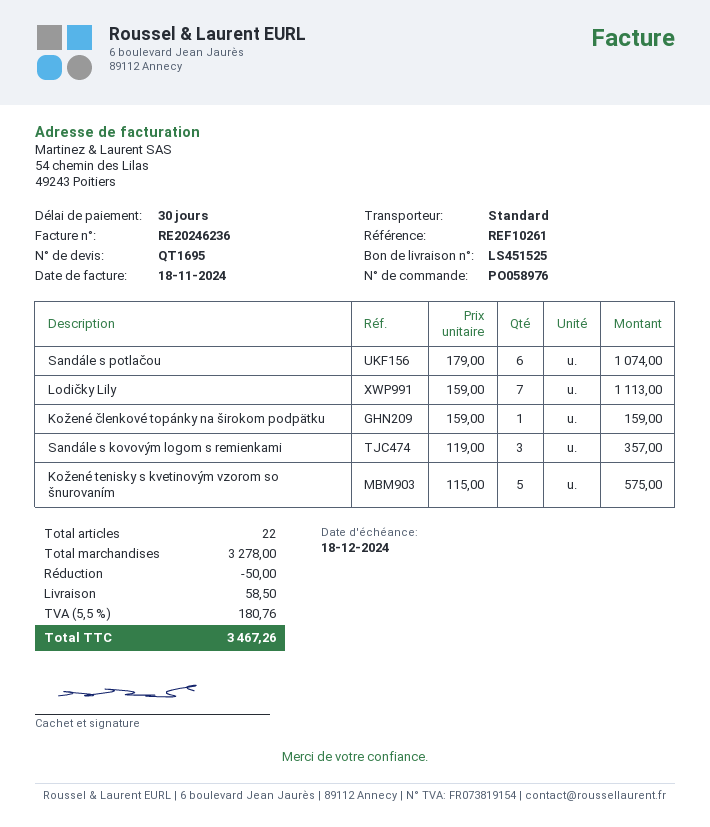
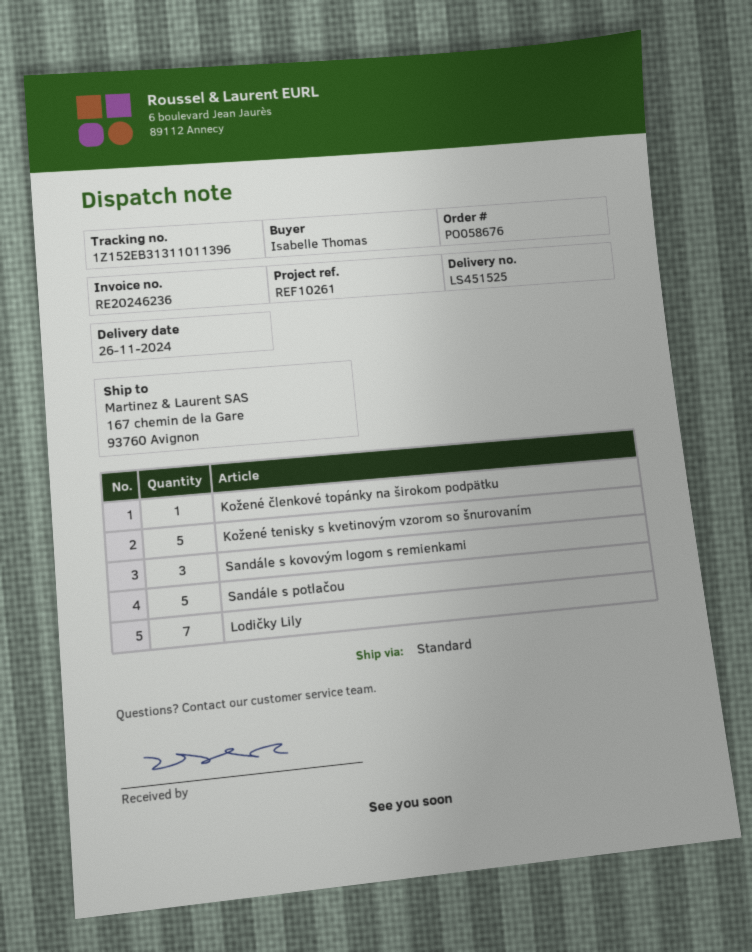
order number: PO058976 -> PO058676
Sandále s potlačou: 6 -> 5

